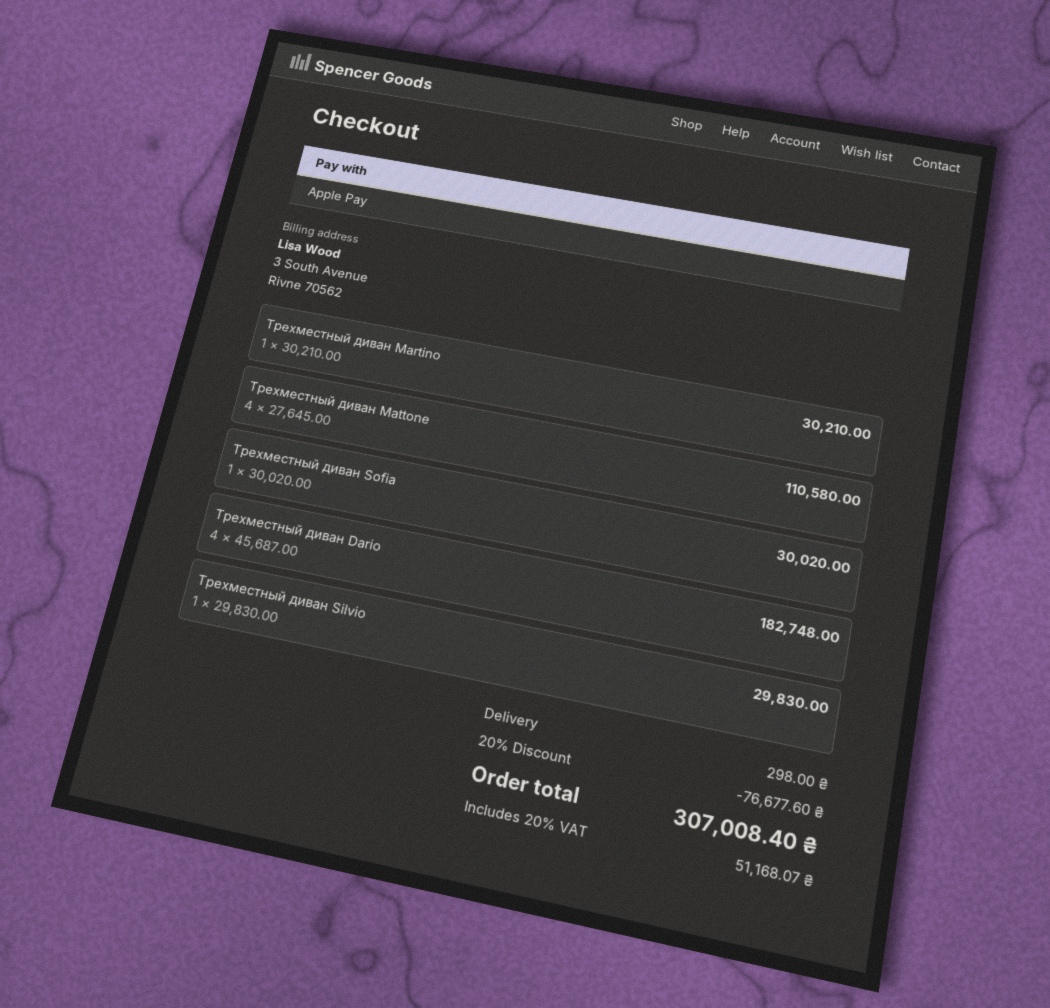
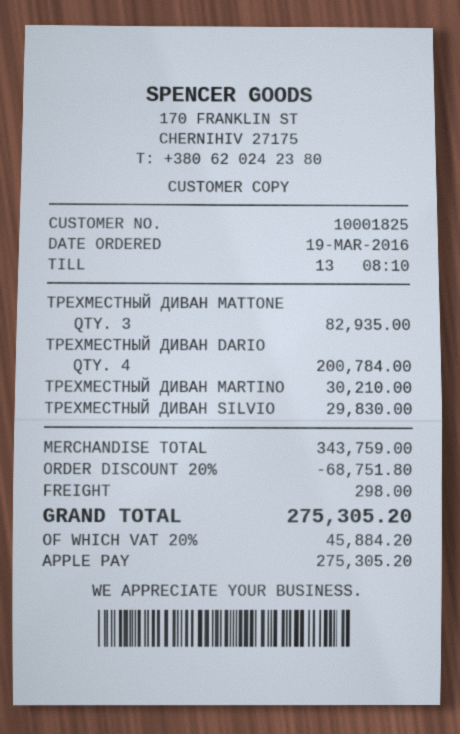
Трехместный диван Mattone: 4 for 110580.00 -> 3 for 82935.00
Трехместный диван Sofia: 1 for 30020.00 -> none
Трехместный диван Dario: 4 for 182748.00 -> 4 for 200784.00
discount: 20% = 76677.60 -> 20% = 68751.80
tax: 20% = 51168.07 -> 20% = 45884.20
total: 307008.40 -> 275305.20

